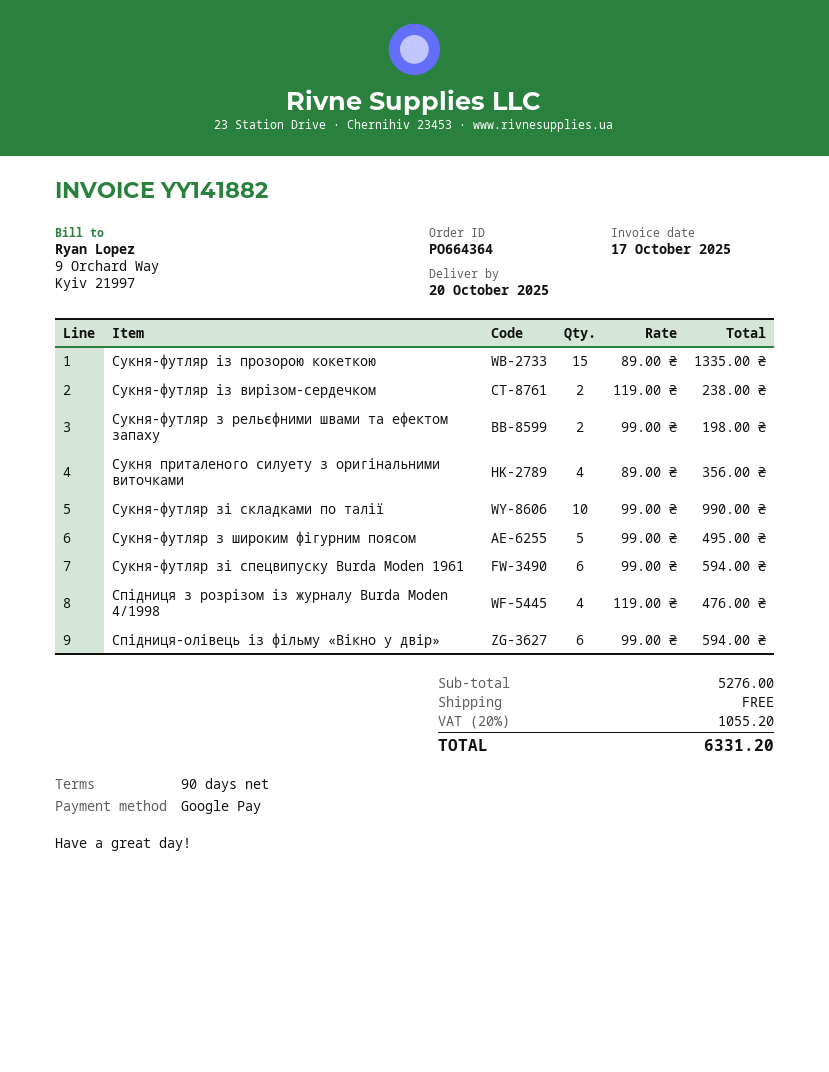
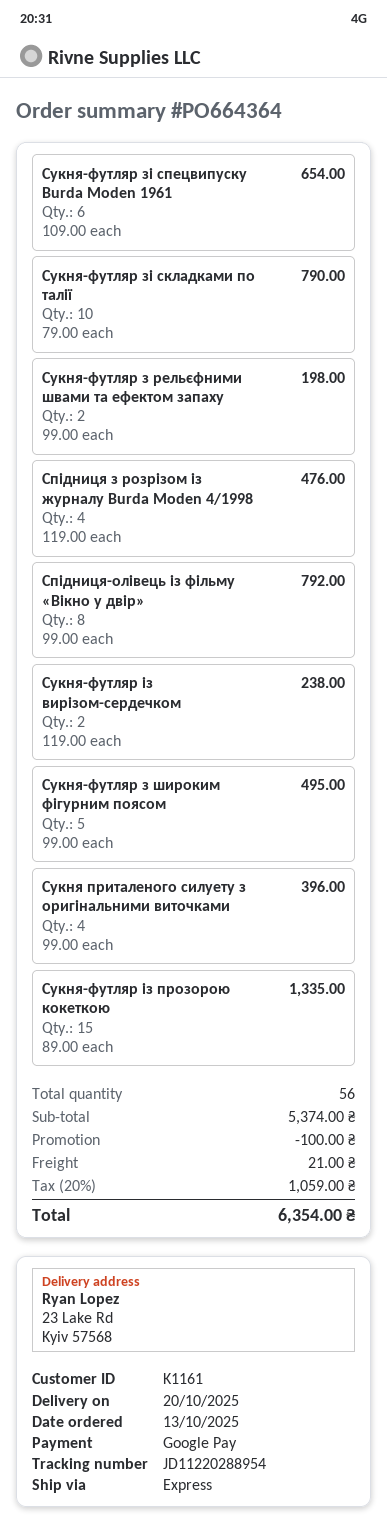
Сукня приталеного силуету з оригінальними виточками: 4 x 89.00 = 356.00 -> 4 x 99.00 = 396.00
Сукня-футляр зі складками по талії: 10 x 99.00 = 990.00 -> 10 x 79.00 = 790.00
Сукня-футляр зі спецвипуску Burda Moden 1961: 6 x 99.00 = 594.00 -> 6 x 109.00 = 654.00
Спідниця-олівець із фільму «Вікно у двір»: 6 x 99.00 = 594.00 -> 8 x 99.00 = 792.00
subtotal: 5276.00 -> 5374.00
discount: none -> 100.00
shipping: 0.00 -> 21.00
tax: 20% = 1055.20 -> 20% = 1059.00
total: 6331.20 -> 6354.00

